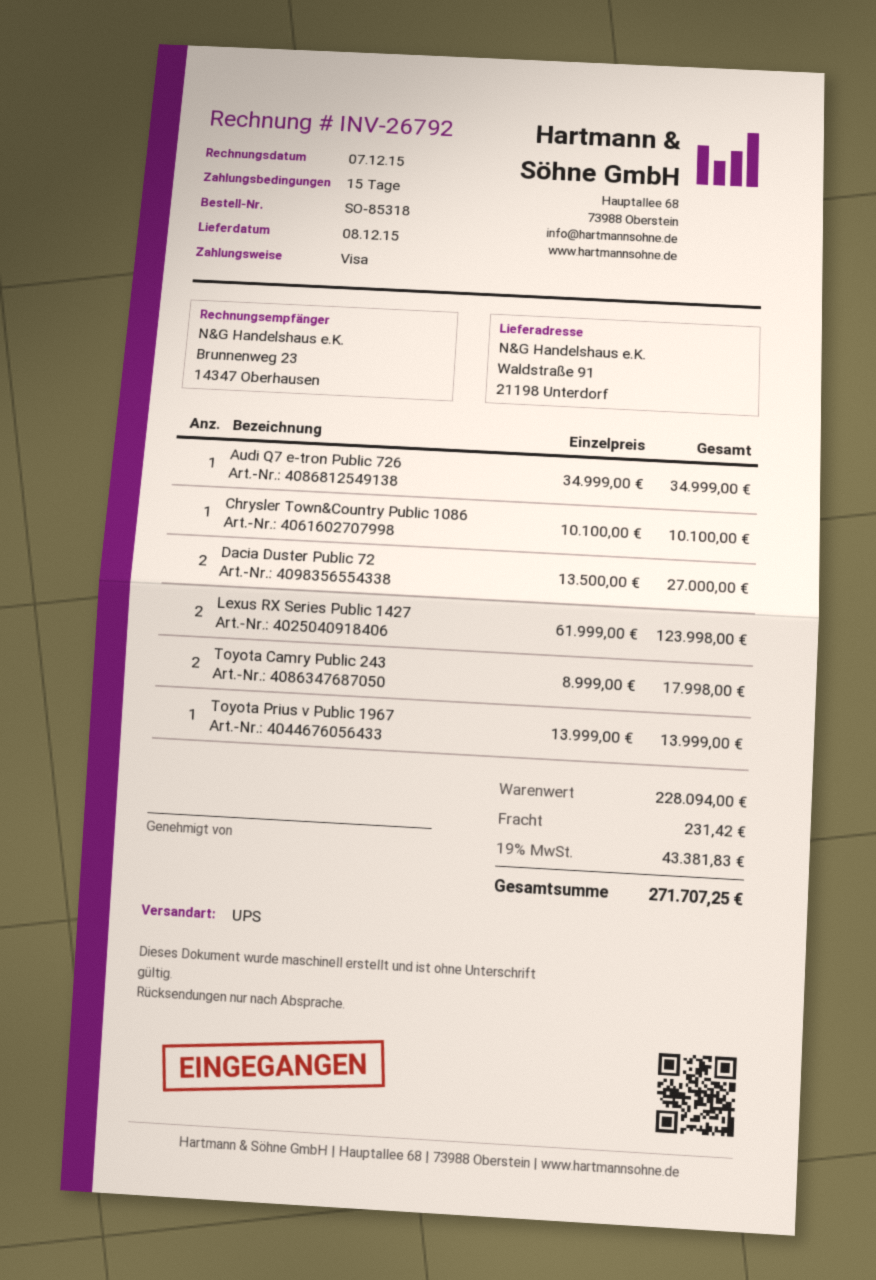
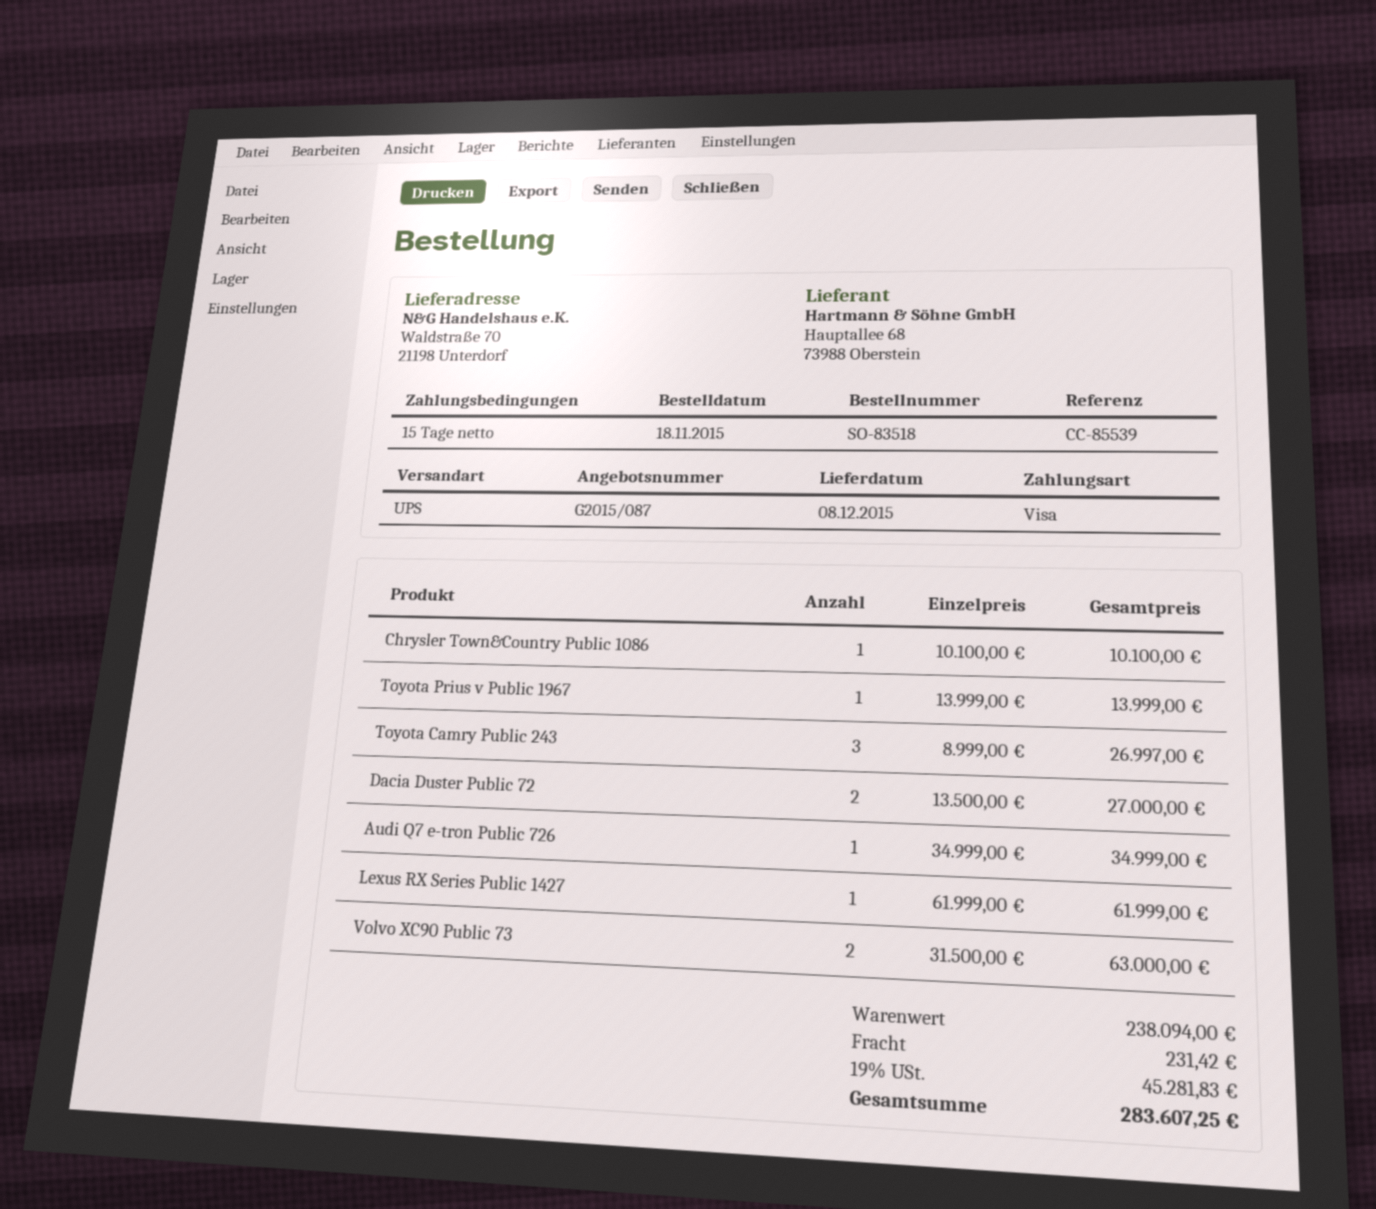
order number: SO-85318 -> SO-83518
ship to: Waldstraße 91, 21198 Unterdorf -> Waldstraße 70, 21198 Unterdorf
Lexus RX Series Public 1427: 2 x 61999.00 = 123998.00 -> 1 x 61999.00 = 61999.00
Toyota Camry Public 243: 2 x 8999.00 = 17998.00 -> 3 x 8999.00 = 26997.00
Volvo XC90 Public 73: none -> 2 x 31500.00 = 63000.00
subtotal: 228094.00 -> 238094.00
tax: 19% = 43381.83 -> 19% = 45281.83
total: 271707.25 -> 283607.25

